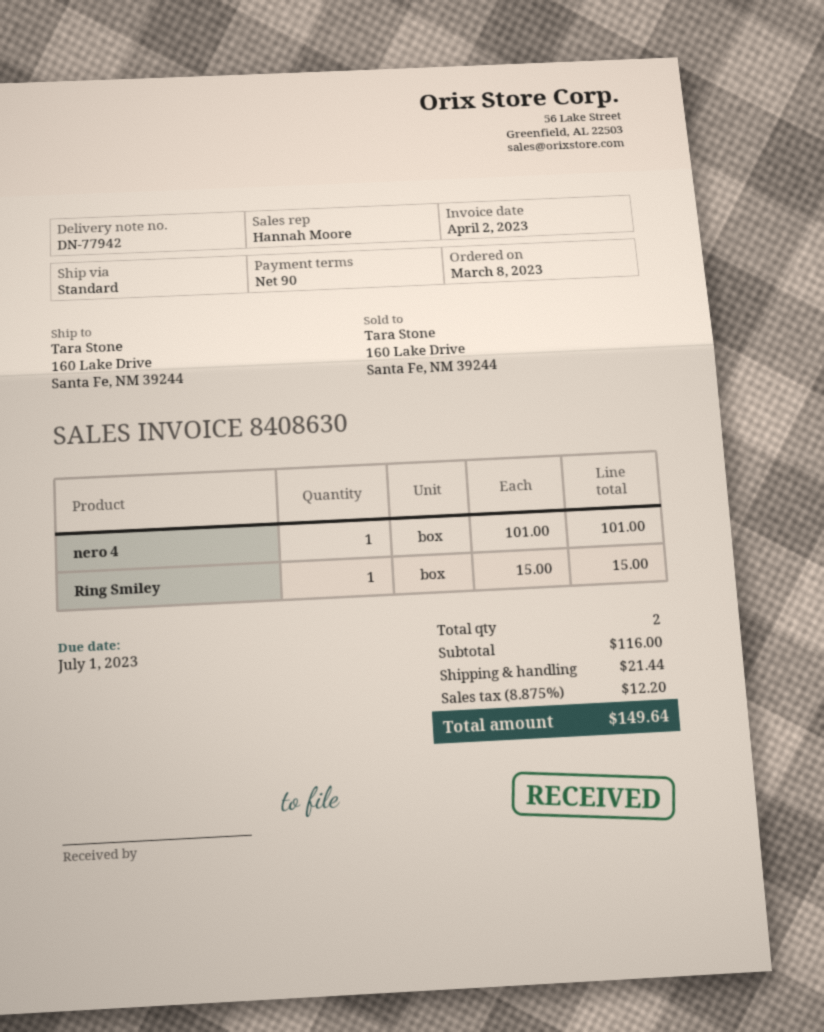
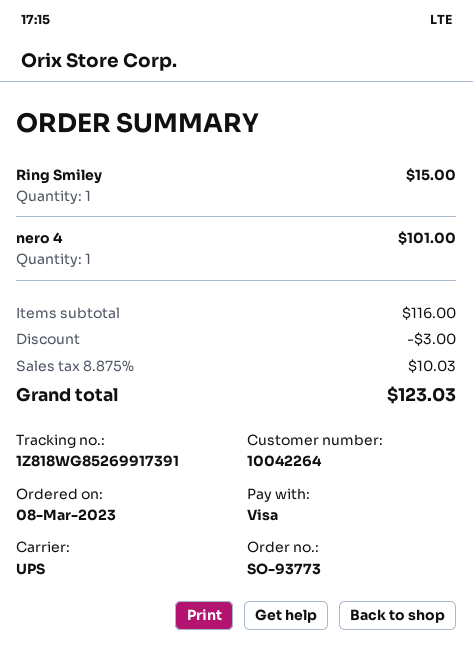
shipping method: standard -> UPS
discount: none -> 3.00
shipping: 21.44 -> none
tax: 8.875% = 12.20 -> 8.875% = 10.03
total: 149.64 -> 123.03

